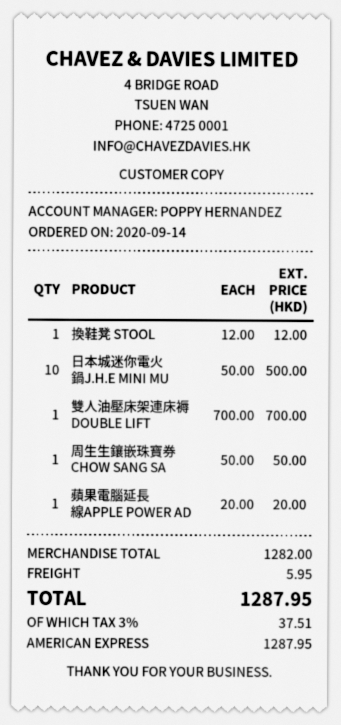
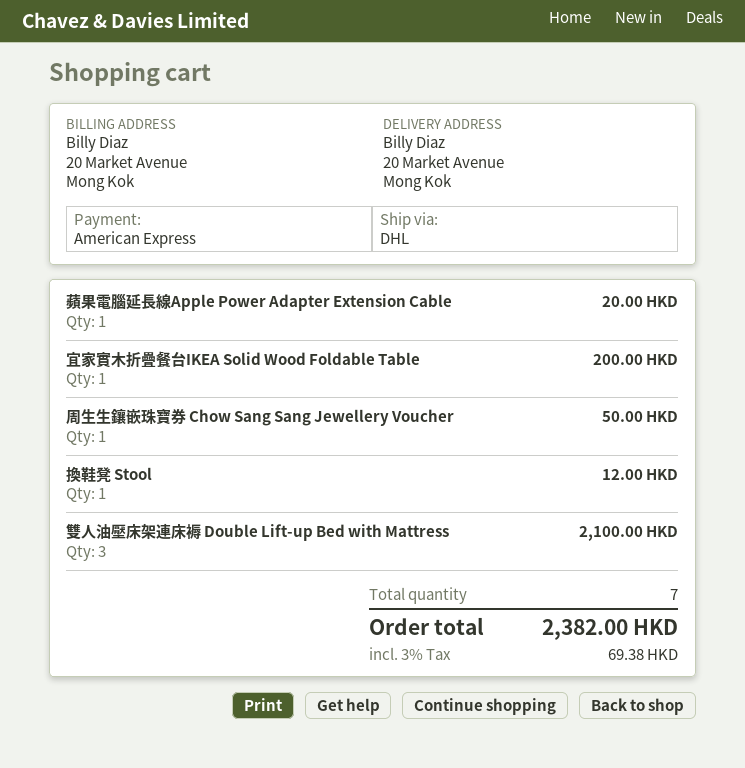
日本城迷你電火鍋J.H.E MINI MU: 10 for 500.00 -> none
雙人油壓床架連床褥 DOUBLE LIFT: 1 for 700.00 -> 3 for 2100.00
宜家實木折疊餐台IKEA Solid Wood Foldable Table: none -> 1 for 200.00
shipping: 5.95 -> none
tax: 3% = 37.51 -> 3% = 69.38
total: 1287.95 -> 2382.00

